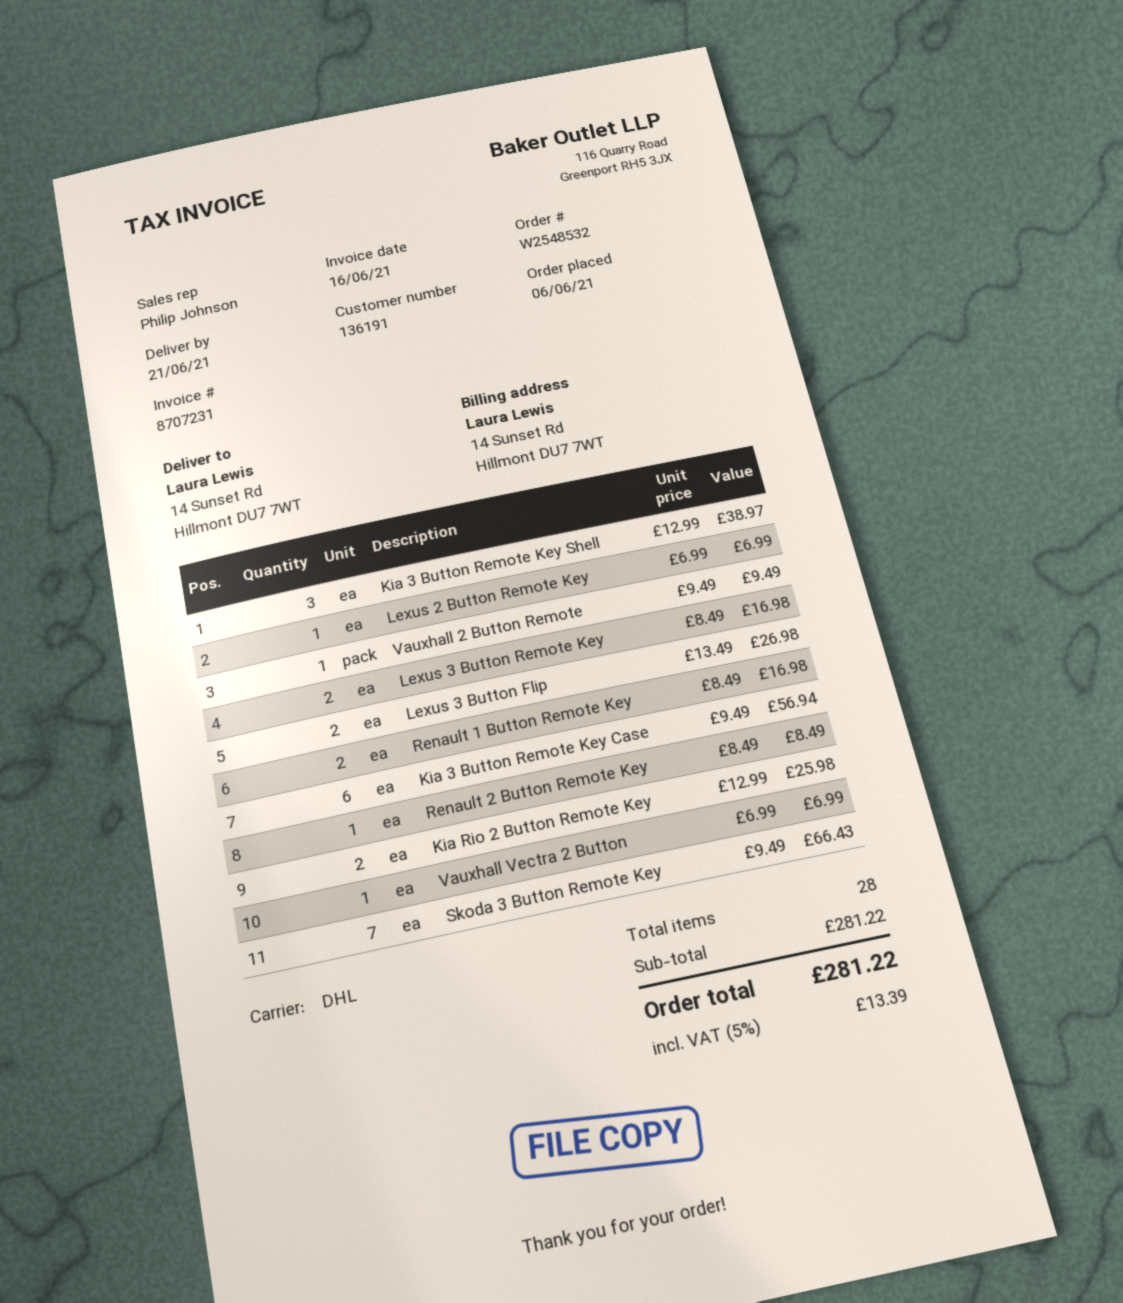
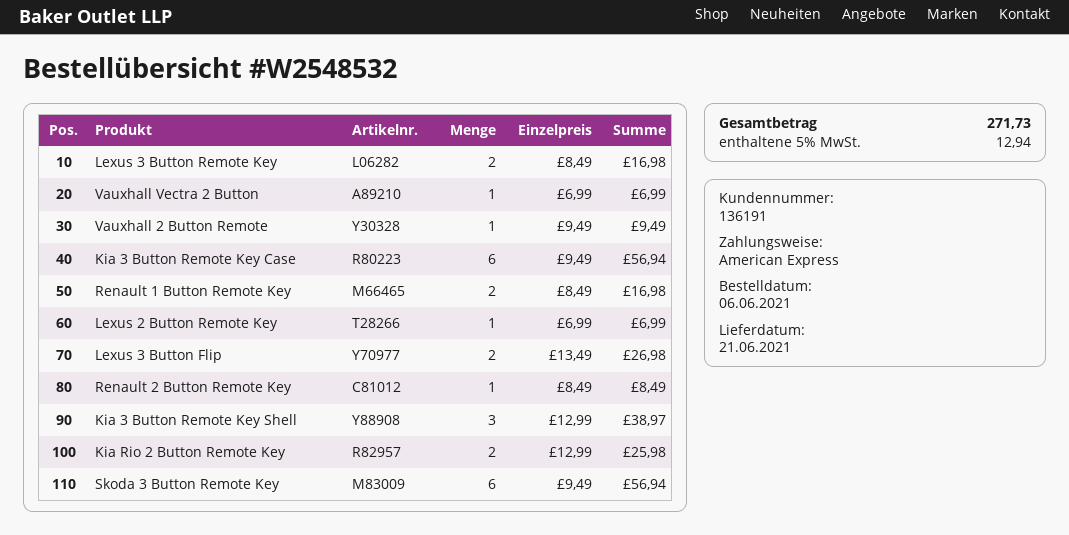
Skoda 3 Button Remote Key: 7 x 9.49 = 66.43 -> 6 x 9.49 = 56.94
tax: 5% = 13.39 -> 5% = 12.94
total: 281.22 -> 271.73

